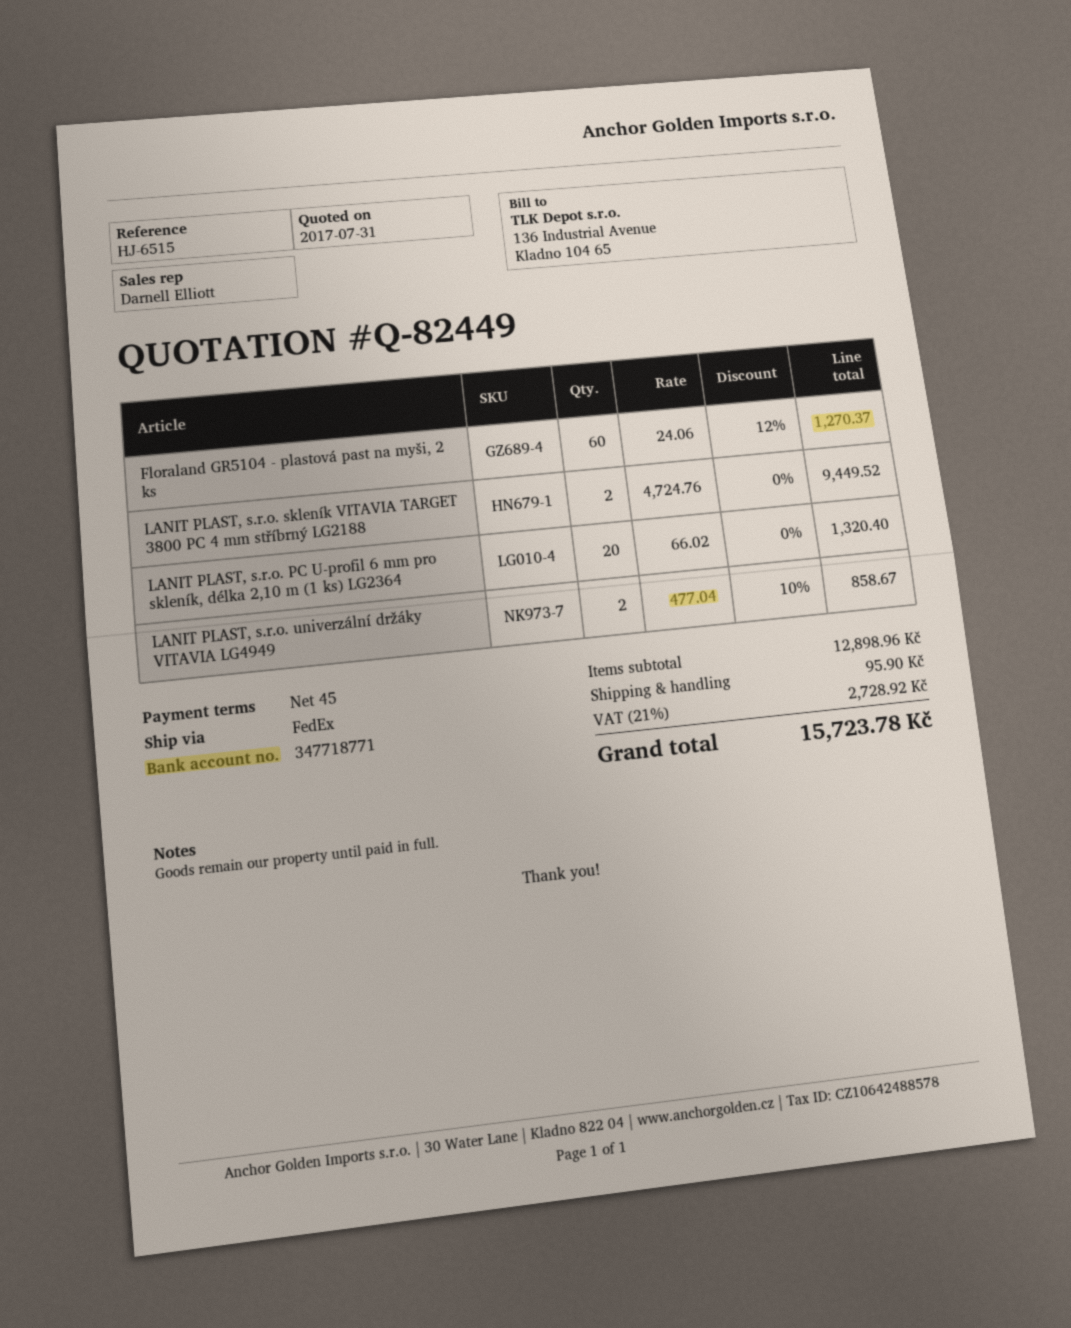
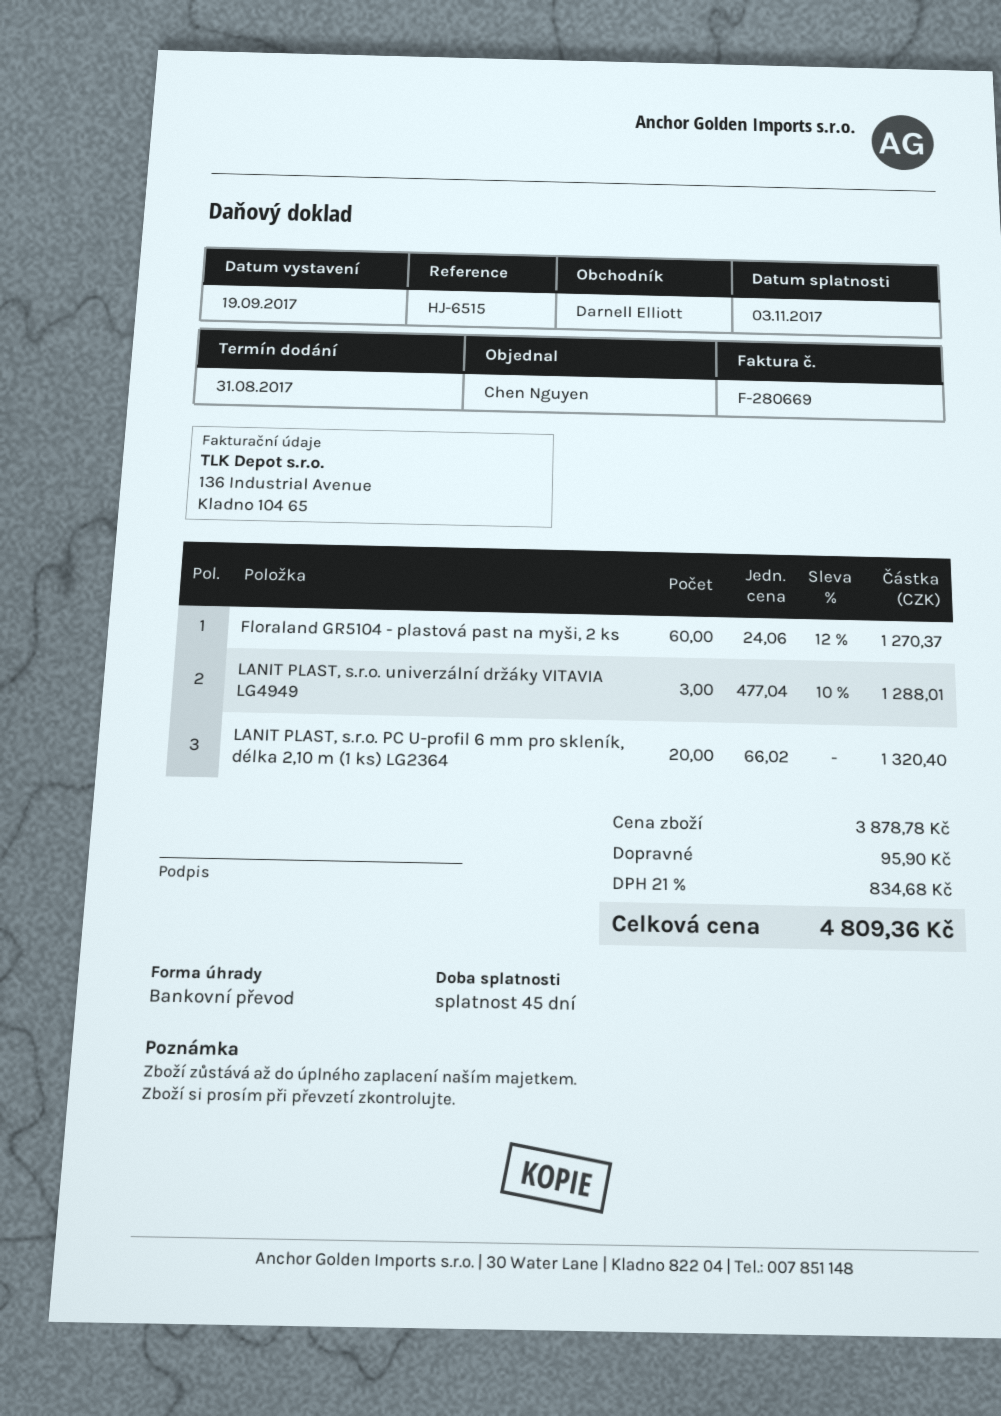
LANIT PLAST, s.r.o. skleník VITAVIA TARGET 3800 PC 4 mm stříbrný LG2188: 2 x 4724.76 = 9449.52 -> none
LANIT PLAST, s.r.o. univerzální držáky VITAVIA LG4949: 2 x 477.04 - 10% = 858.67 -> 3 x 477.04 - 10% = 1288.01
subtotal: 12898.96 -> 3878.78
tax: 21% = 2728.92 -> 21% = 834.68
total: 15723.78 -> 4809.36

